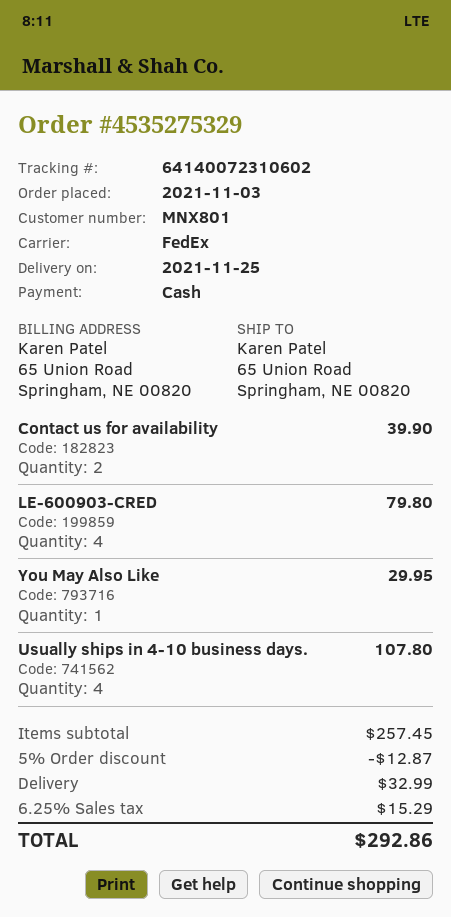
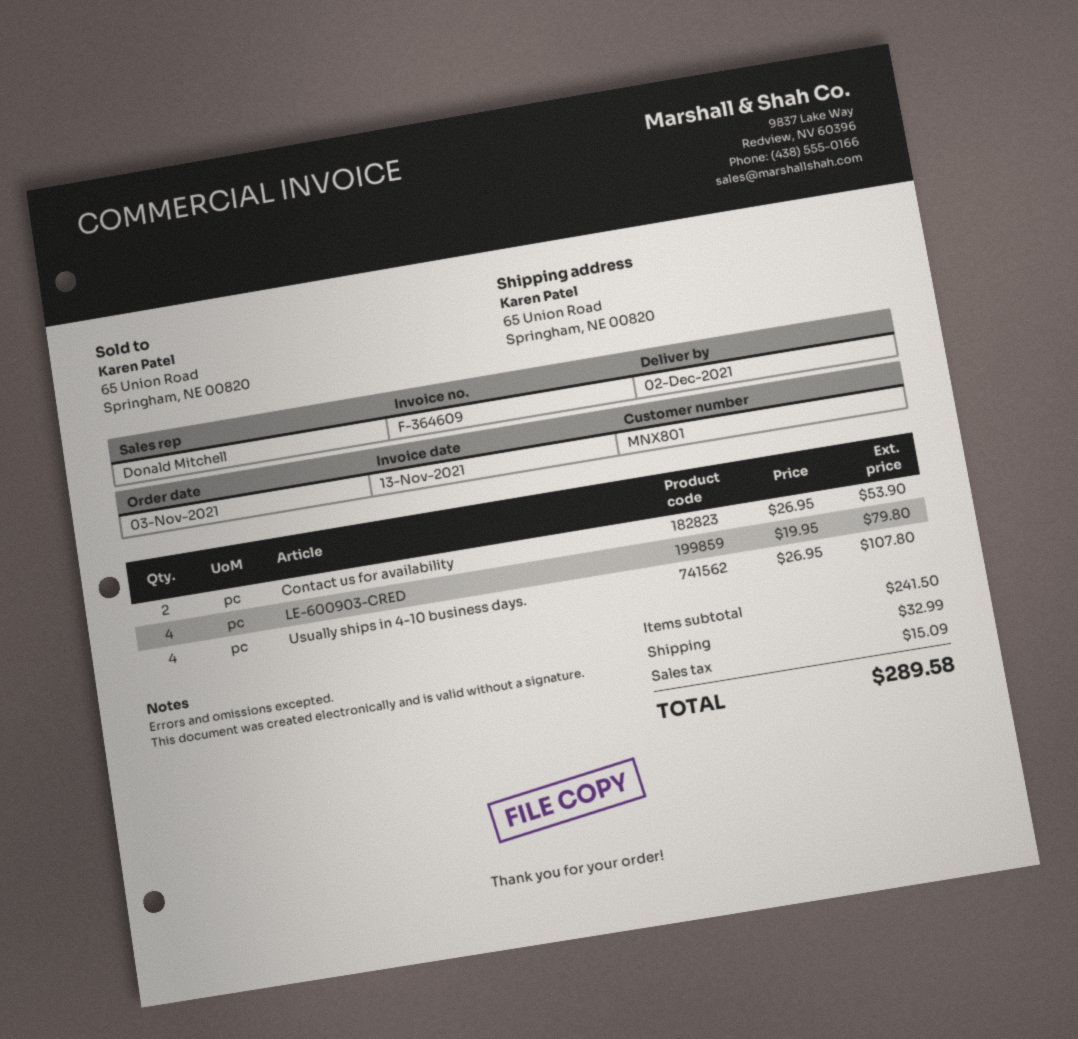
delivery date: 2021-11-25 -> 2021-12-02
Contact us for availability: 2 for 39.90 -> 2 for 53.90
You May Also Like: 1 for 29.95 -> none
subtotal: 257.45 -> 241.50
discount: 5% = 12.87 -> none
tax: 15.29 -> 15.09
total: 292.86 -> 289.58

